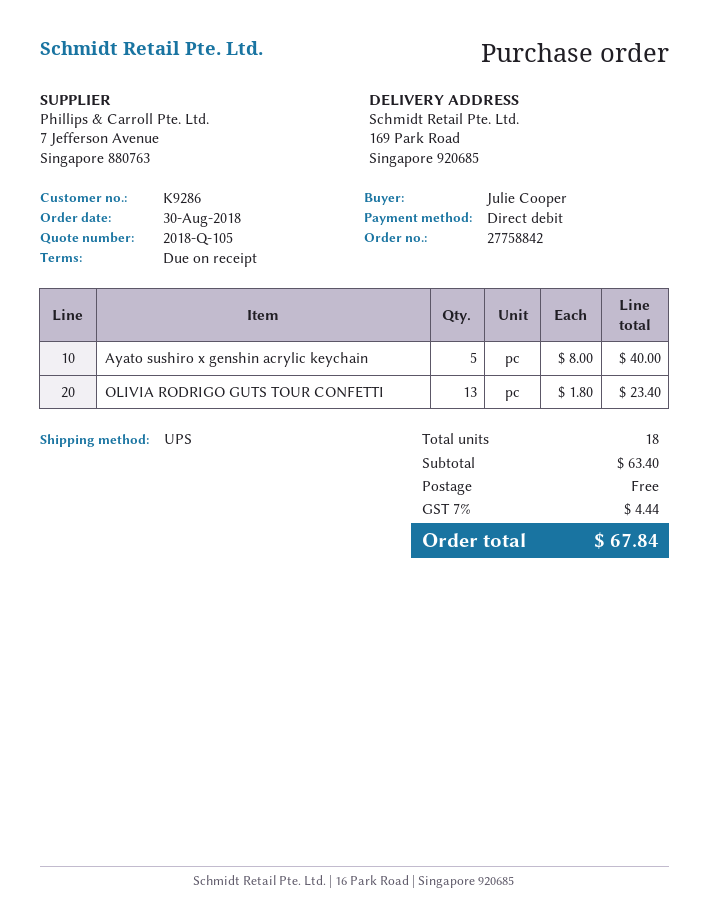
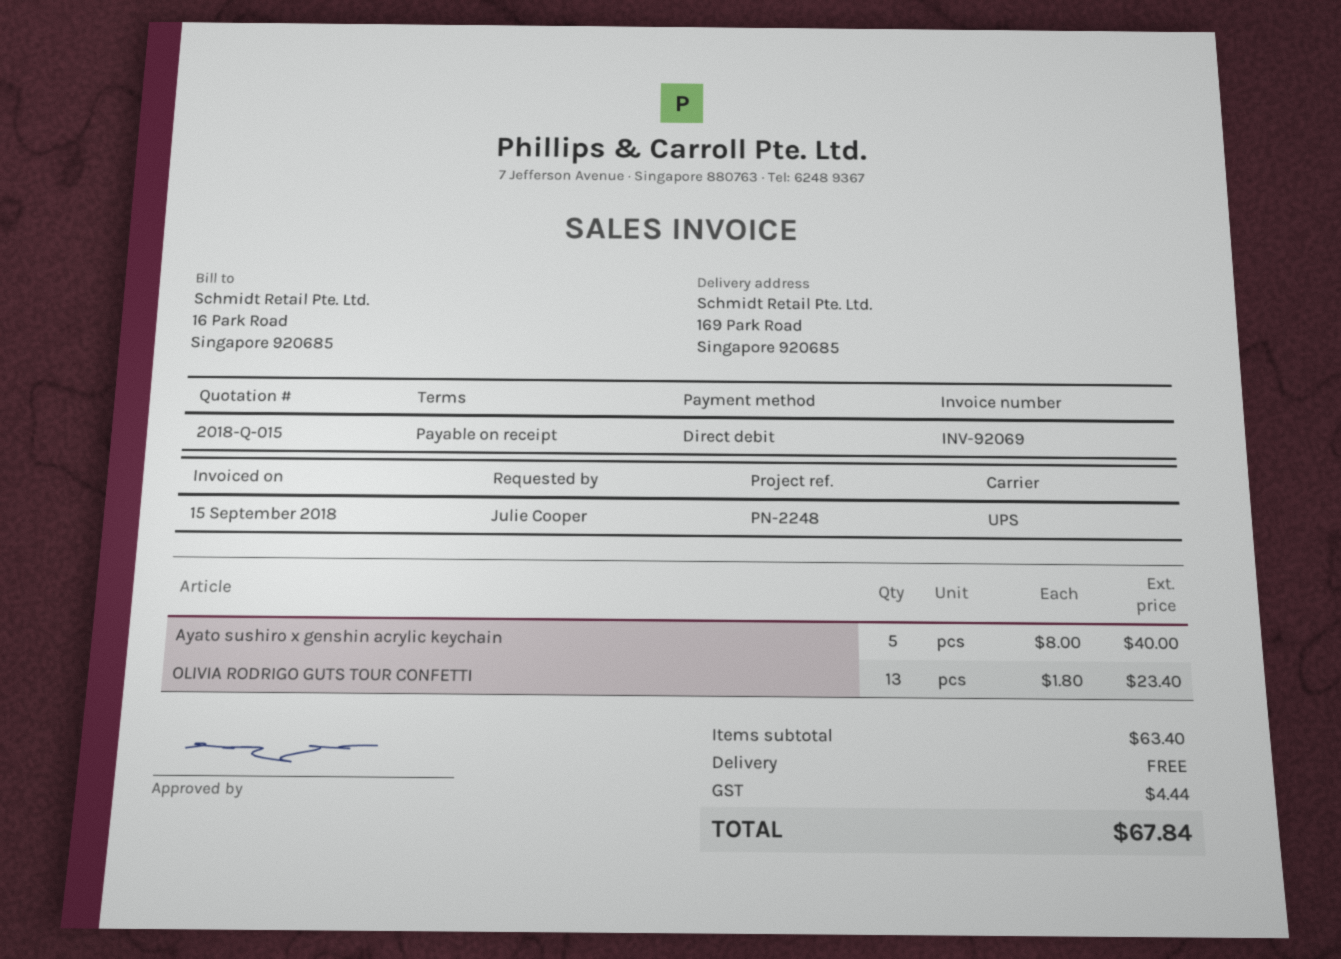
quote number: 2018-Q-105 -> 2018-Q-015

